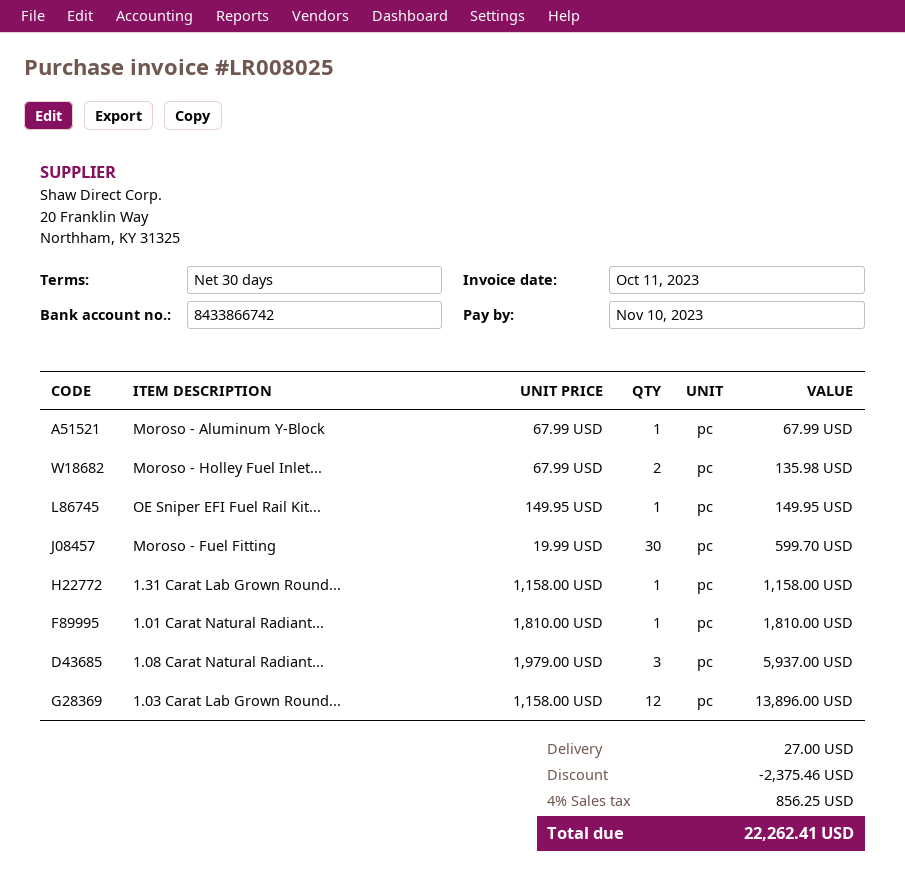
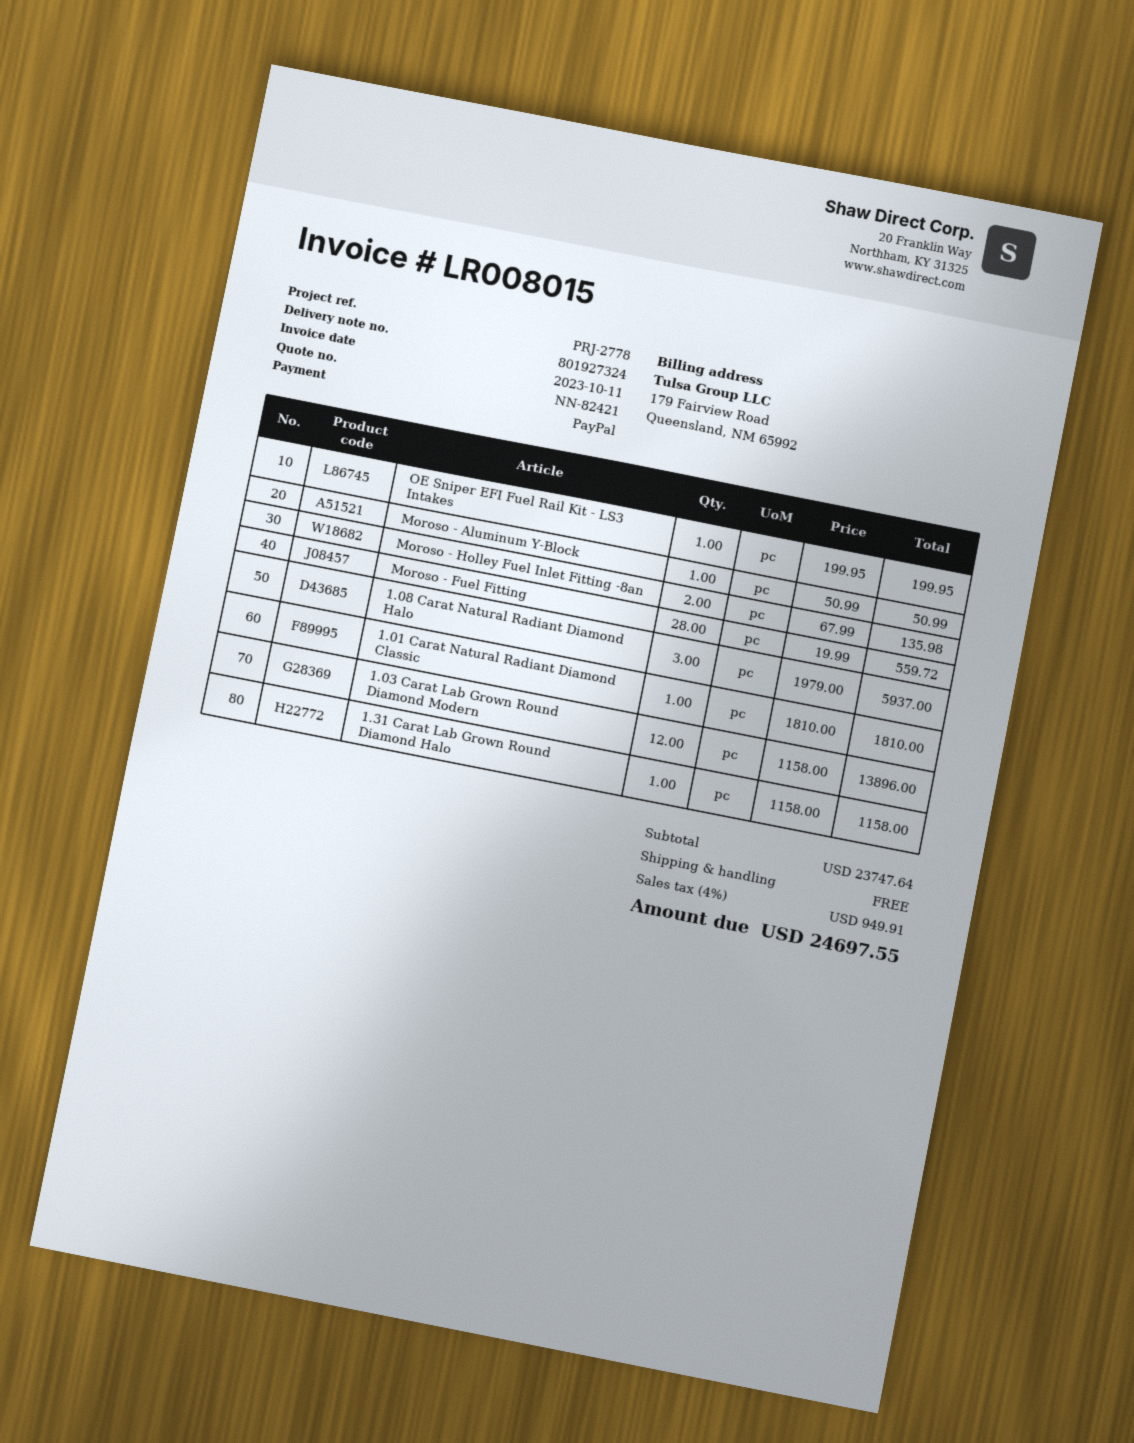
invoice number: LR008025 -> LR008015
Moroso - Aluminum Y-Block: 1 x 67.99 = 67.99 -> 1 x 50.99 = 50.99
OE Sniper EFI Fuel Rail Kit...: 1 x 149.95 = 149.95 -> 1 x 199.95 = 199.95
Moroso - Fuel Fitting: 30 x 19.99 = 599.70 -> 28 x 19.99 = 559.72
discount: 2375.46 -> none
shipping: 27.00 -> 0.00
tax: 4% = 856.25 -> 4% = 949.91
total: 22262.41 -> 24697.55

